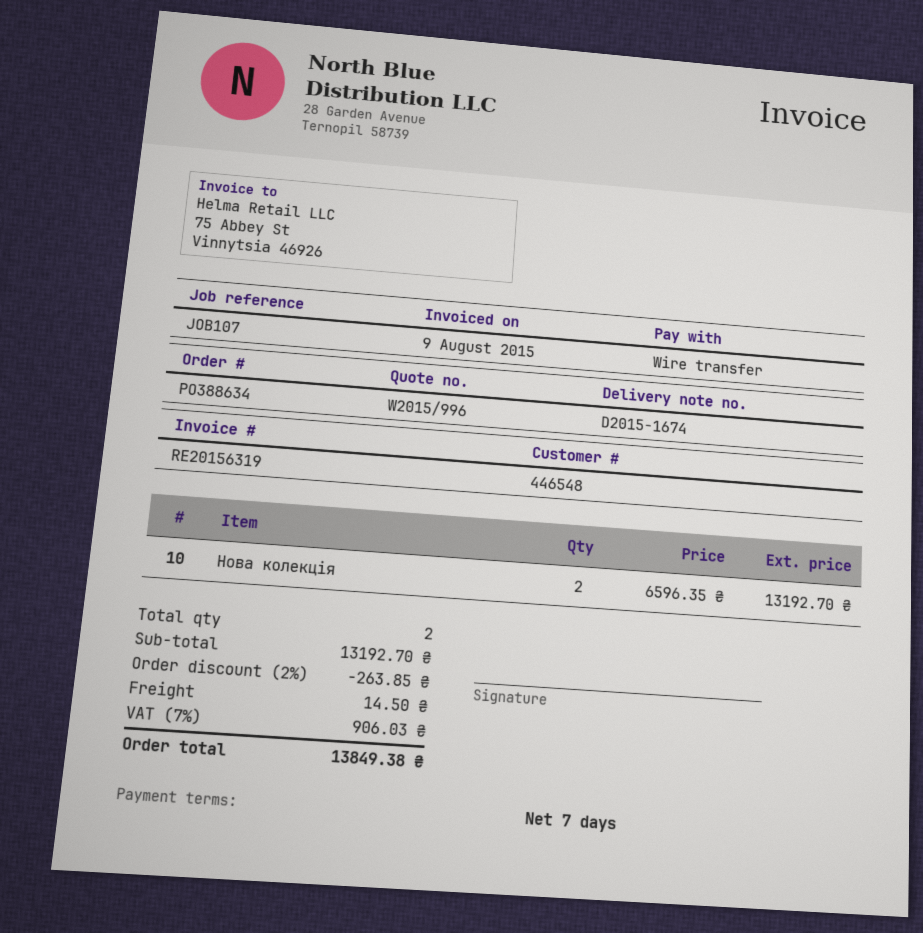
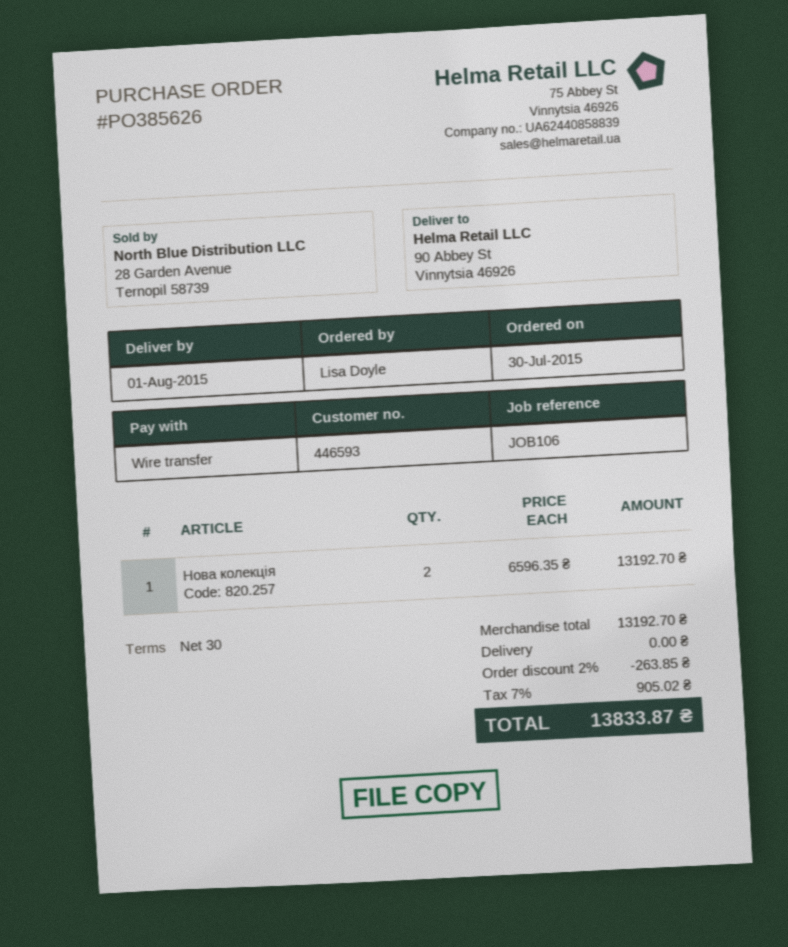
order number: PO388634 -> PO385626
payment terms: 7 days -> 30 days
customer number: 446548 -> 446593
reference: JOB107 -> JOB106
shipping: 14.50 -> 0.00
tax: 7% = 906.03 -> 7% = 905.02
total: 13849.38 -> 13833.87

